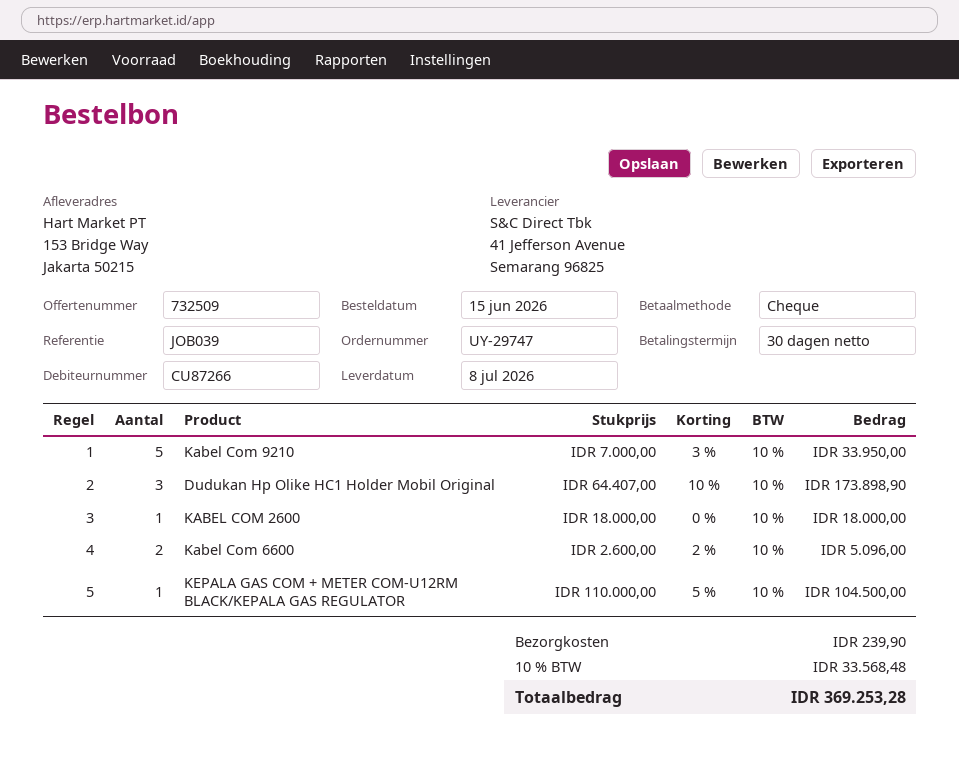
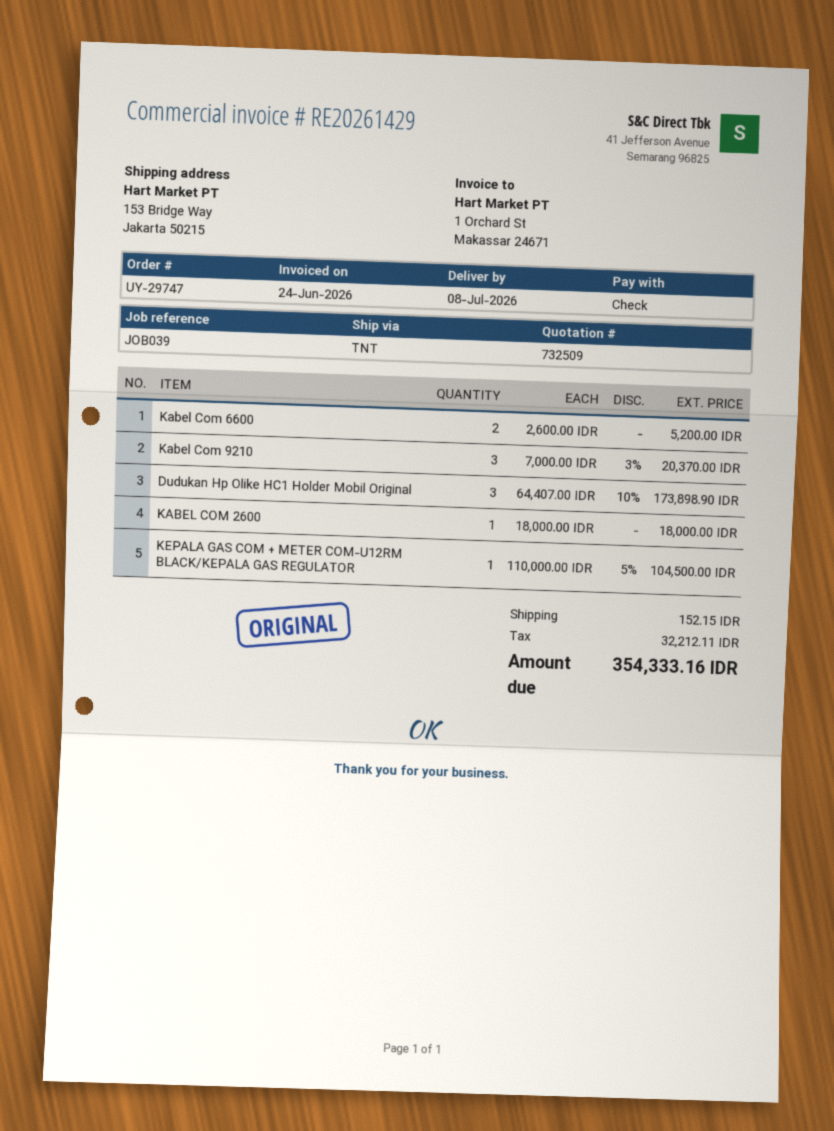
Kabel Com 9210: 5 x 7000.00 - 3% = 33950.00 -> 3 x 7000.00 - 3% = 20370.00
Kabel Com 6600: 2 x 2600.00 - 2% = 5096.00 -> 2 x 2600.00 = 5200.00
shipping: 239.90 -> 152.15
tax: 33568.48 -> 32212.11
total: 369253.28 -> 354333.16

